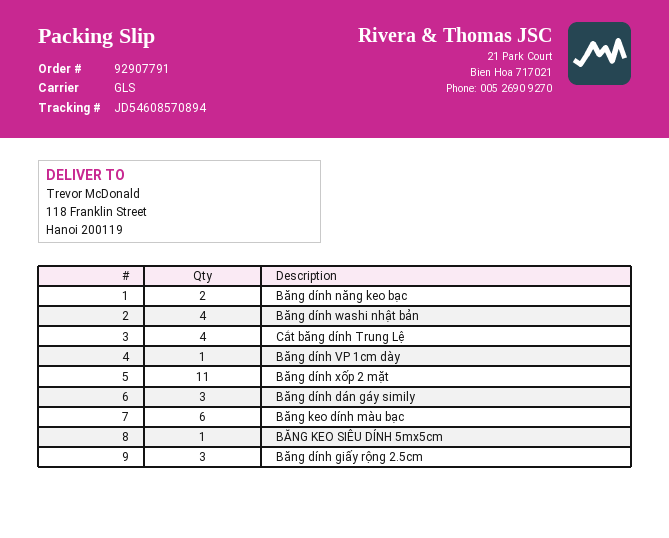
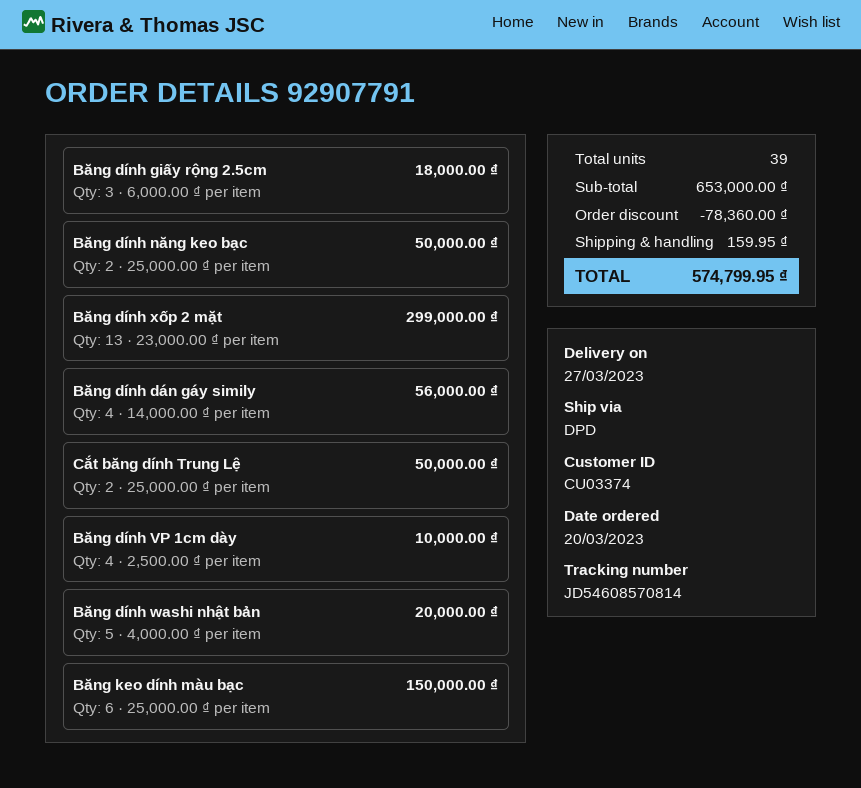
shipping method: GLS -> DPD
tracking number: JD54608570894 -> JD54608570814
Băng dính washi nhật bản: 4 -> 5
Cắt băng dính Trung Lệ: 4 -> 2
Băng dính VP 1cm dày: 1 -> 4
Băng dính xốp 2 mặt: 11 -> 13
Băng dính dán gáy simily: 3 -> 4
BĂNG KEO SIÊU DÍNH 5mx5cm: 1 -> none

